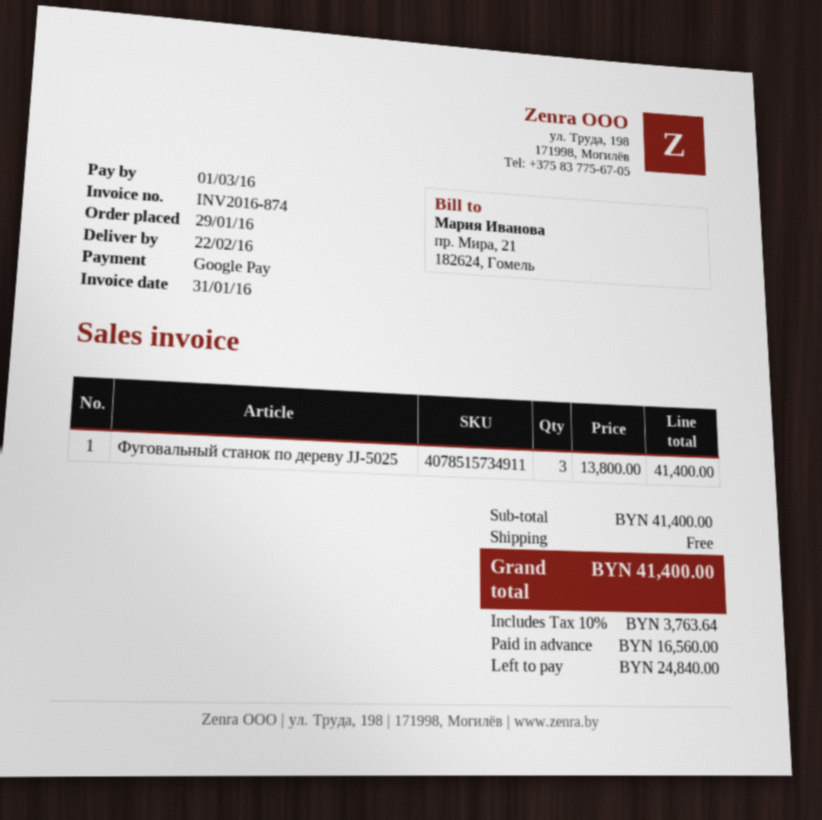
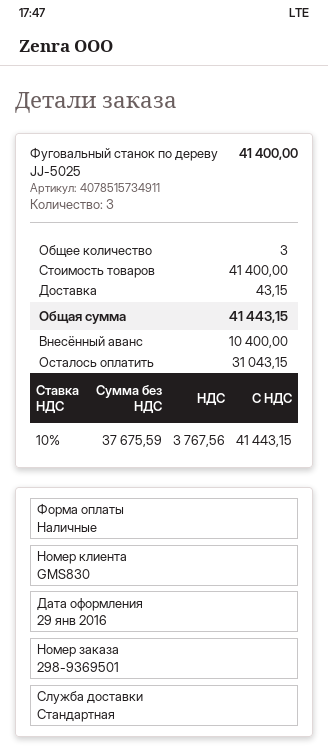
payment method: Google Pay -> cash
shipping: 0.00 -> 43.15
tax: 10% = 3763.64 -> 10% = 3767.56
total: 41400.00 -> 41443.15
deposit: 16560.00 -> 10400.00
balance: 24840.00 -> 31043.15

